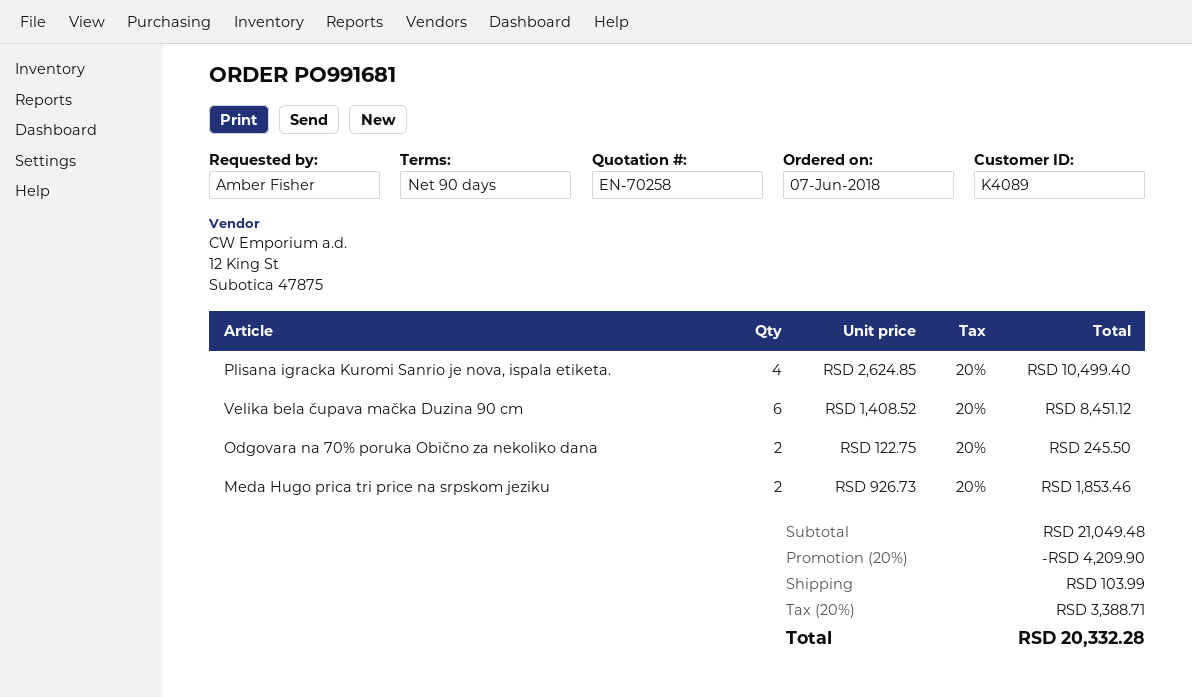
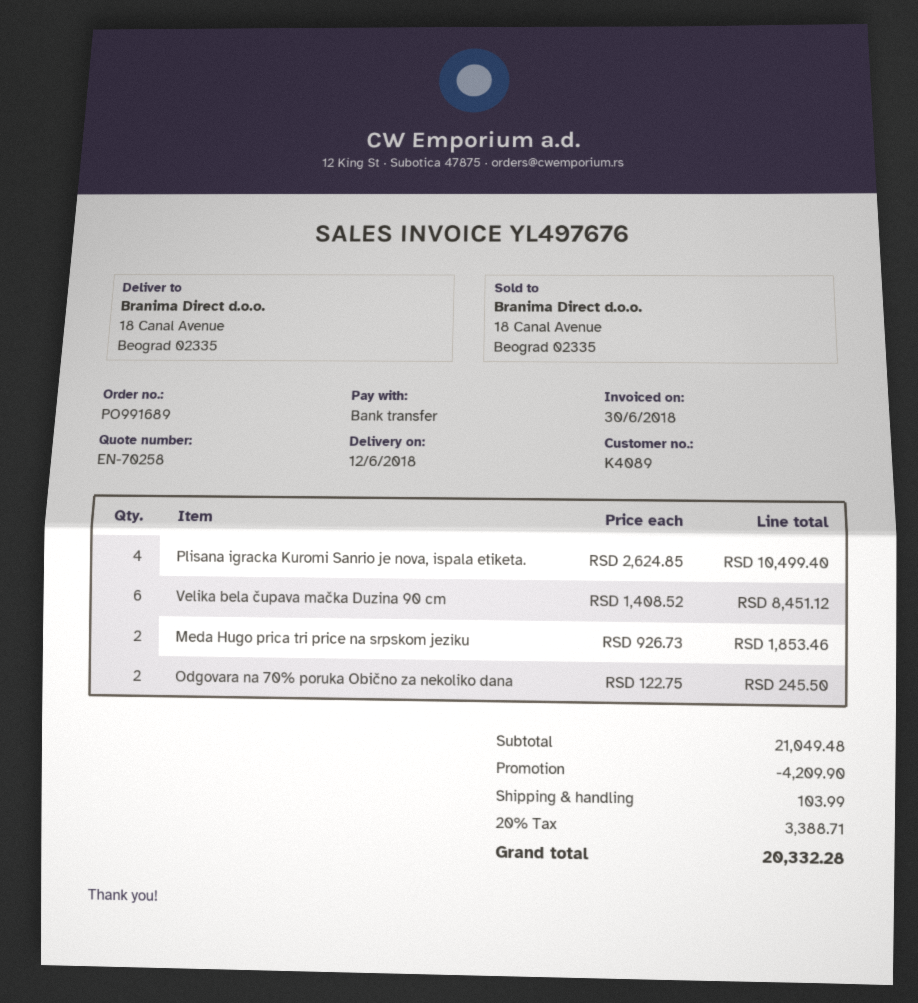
order number: PO991681 -> PO991689

